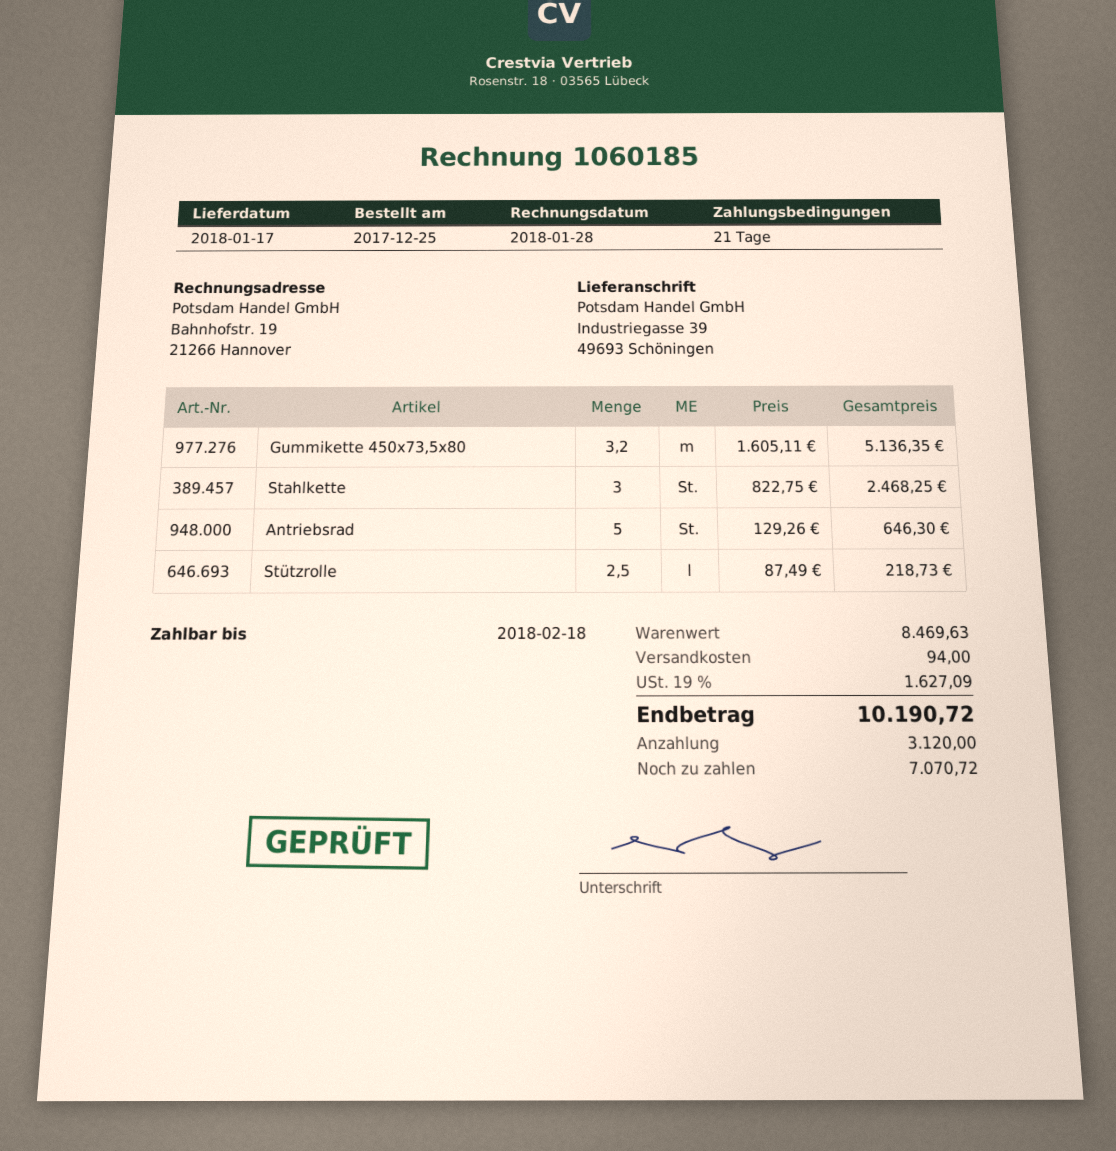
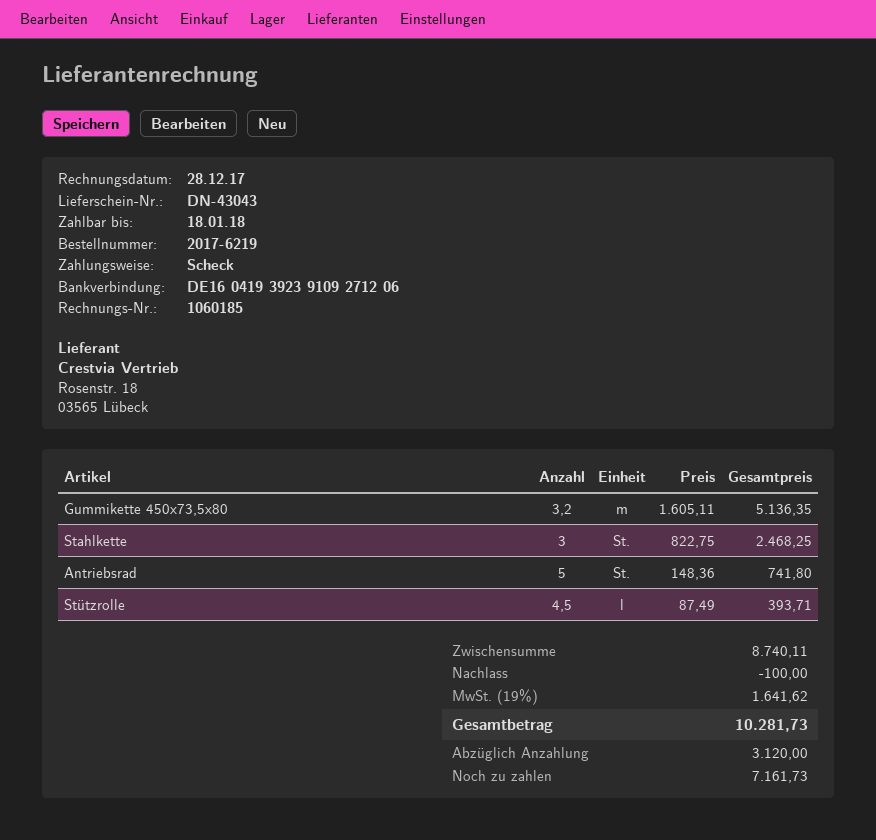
invoice date: 2018-01-28 -> 2017-12-28
due date: 2018-02-18 -> 2018-01-18
Antriebsrad: 5 x 129.26 = 646.30 -> 5 x 148.36 = 741.80
Stützrolle: 2.5 x 87.49 = 218.73 -> 4.5 x 87.49 = 393.71
subtotal: 8469.63 -> 8740.11
discount: none -> 100.00
shipping: 94.00 -> none
tax: 19% = 1627.09 -> 19% = 1641.62
total: 10190.72 -> 10281.73
balance: 7070.72 -> 7161.73

